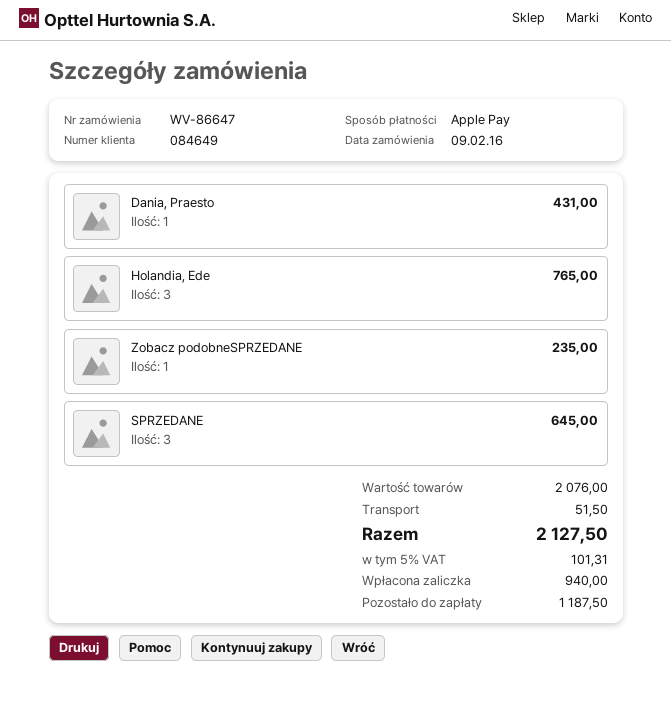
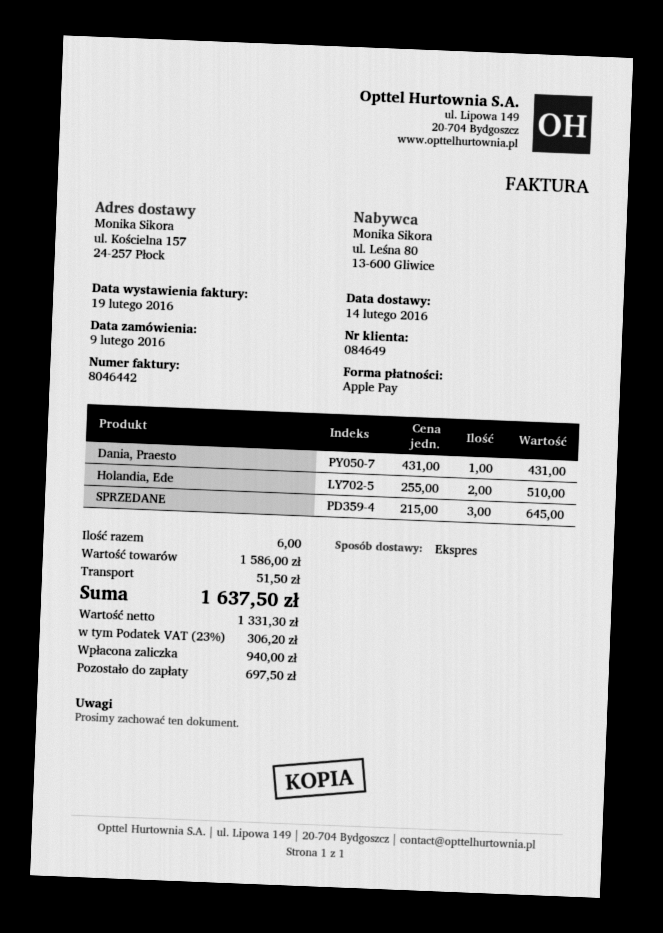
Holandia, Ede: 3 for 765.00 -> 2 for 510.00
Zobacz podobneSPRZEDANE: 1 for 235.00 -> none
subtotal: 2076.00 -> 1586.00
tax: 5% = 101.31 -> 23% = 306.20
total: 2127.50 -> 1637.50
balance: 1187.50 -> 697.50

